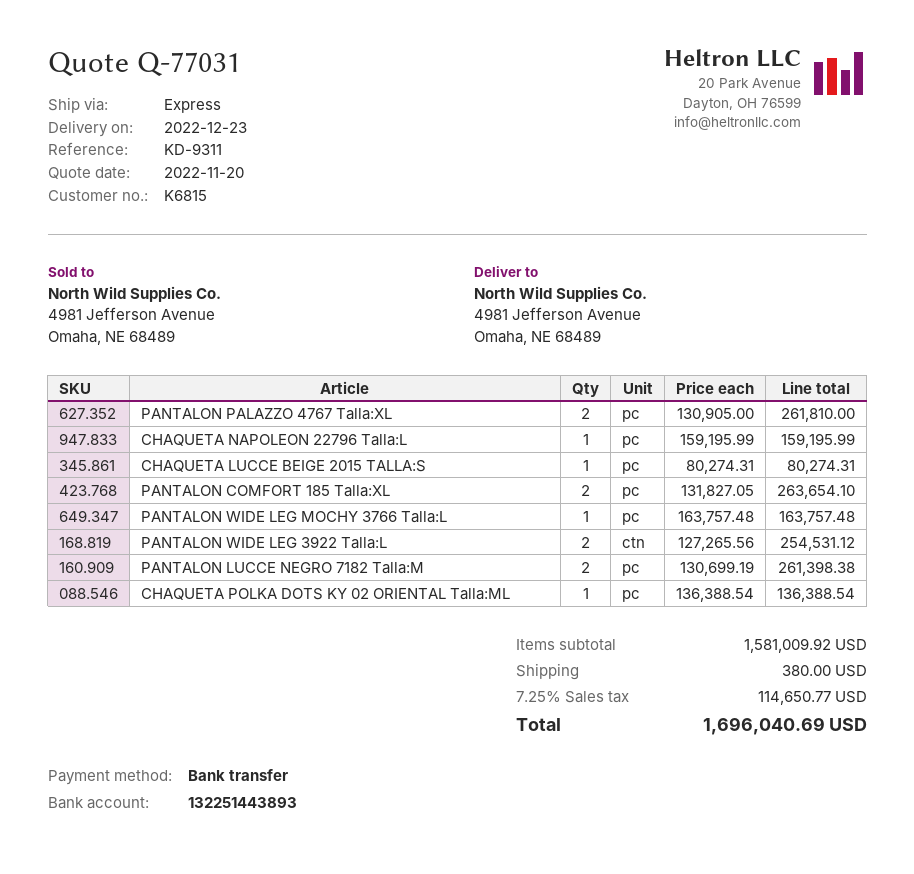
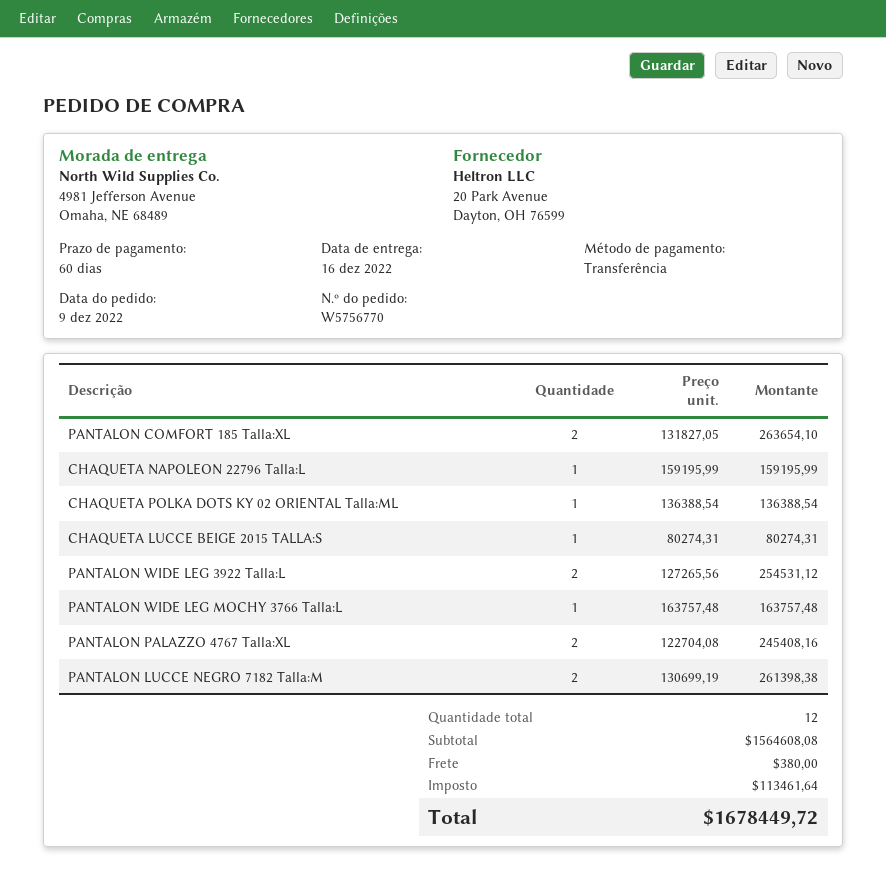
delivery date: 2022-12-23 -> 2022-12-16
PANTALON PALAZZO 4767 Talla:XL: 2 x 130905.00 = 261810.00 -> 2 x 122704.08 = 245408.16
subtotal: 1581009.92 -> 1564608.08
tax: 114650.77 -> 113461.64
total: 1696040.69 -> 1678449.72

